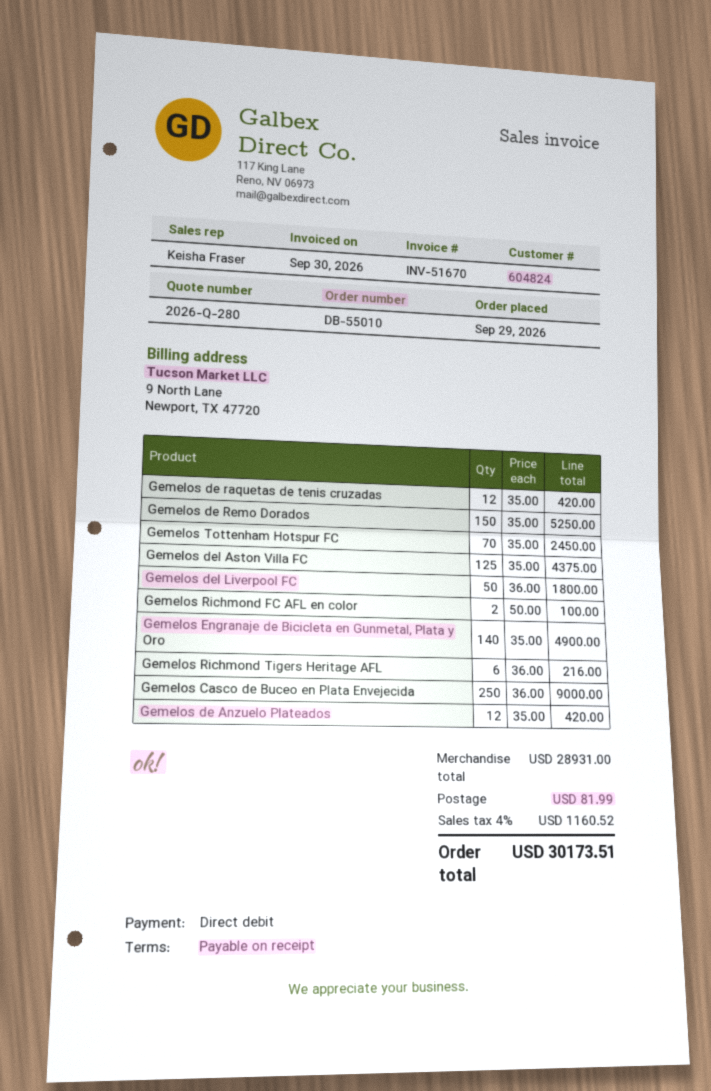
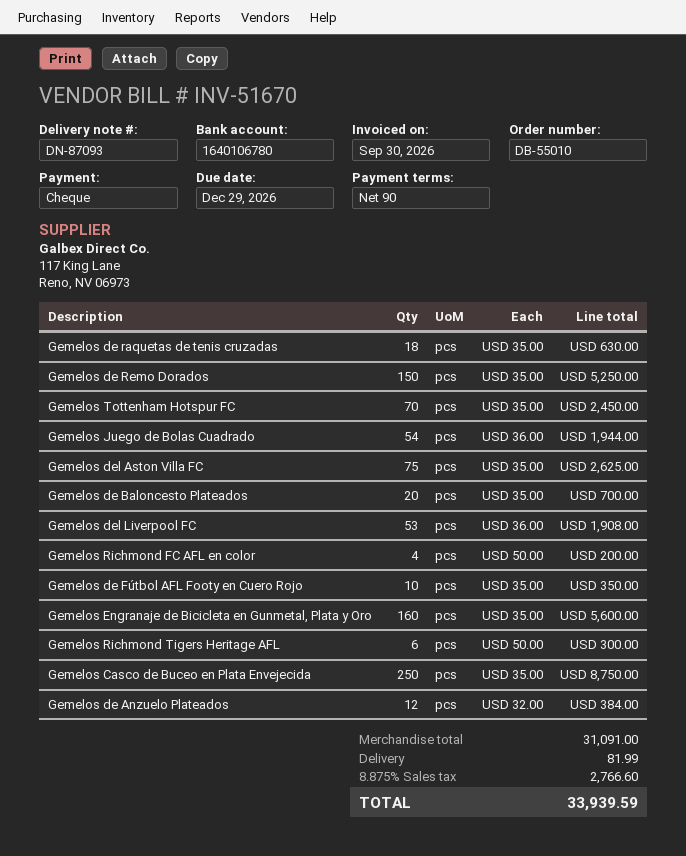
payment terms: on receipt -> 90 days
payment method: direct debit -> cheque
Gemelos de raquetas de tenis cruzadas: 12 x 35.00 = 420.00 -> 18 x 35.00 = 630.00
Gemelos del Aston Villa FC: 125 x 35.00 = 4375.00 -> 75 x 35.00 = 2625.00
Gemelos del Liverpool FC: 50 x 36.00 = 1800.00 -> 53 x 36.00 = 1908.00
Gemelos Richmond FC AFL en color: 2 x 50.00 = 100.00 -> 4 x 50.00 = 200.00
Gemelos Engranaje de Bicicleta en Gunmetal, Plata y Oro: 140 x 35.00 = 4900.00 -> 160 x 35.00 = 5600.00
Gemelos Richmond Tigers Heritage AFL: 6 x 36.00 = 216.00 -> 6 x 50.00 = 300.00
Gemelos Casco de Buceo en Plata Envejecida: 250 x 36.00 = 9000.00 -> 250 x 35.00 = 8750.00
Gemelos de Anzuelo Plateados: 12 x 35.00 = 420.00 -> 12 x 32.00 = 384.00
Gemelos Juego de Bolas Cuadrado: none -> 54 x 36.00 = 1944.00
Gemelos de Baloncesto Plateados: none -> 20 x 35.00 = 700.00
Gemelos de Fútbol AFL Footy en Cuero Rojo: none -> 10 x 35.00 = 350.00
subtotal: 28931.00 -> 31091.00
tax: 4% = 1160.52 -> 8.875% = 2766.60
total: 30173.51 -> 33939.59

